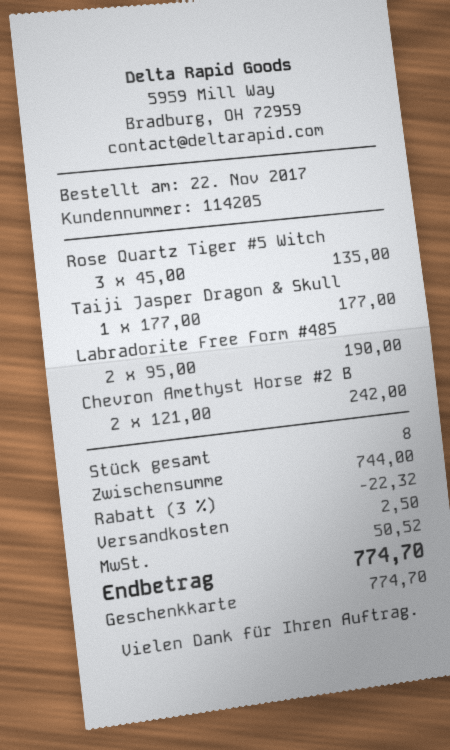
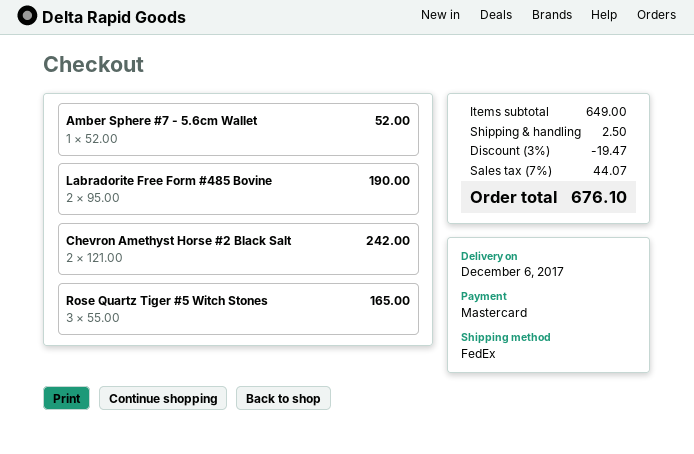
payment method: gift card -> Mastercard
Rose Quartz Tiger #5 Witch: 3 x 45.00 = 135.00 -> 3 x 55.00 = 165.00
Taiji Jasper Dragon & Skull: 1 x 177.00 = 177.00 -> none
Amber Sphere #7 - 5.6cm Wallet: none -> 1 x 52.00 = 52.00
subtotal: 744.00 -> 649.00
discount: 3% = 22.32 -> 3% = 19.47
tax: 50.52 -> 44.07
total: 774.70 -> 676.10

